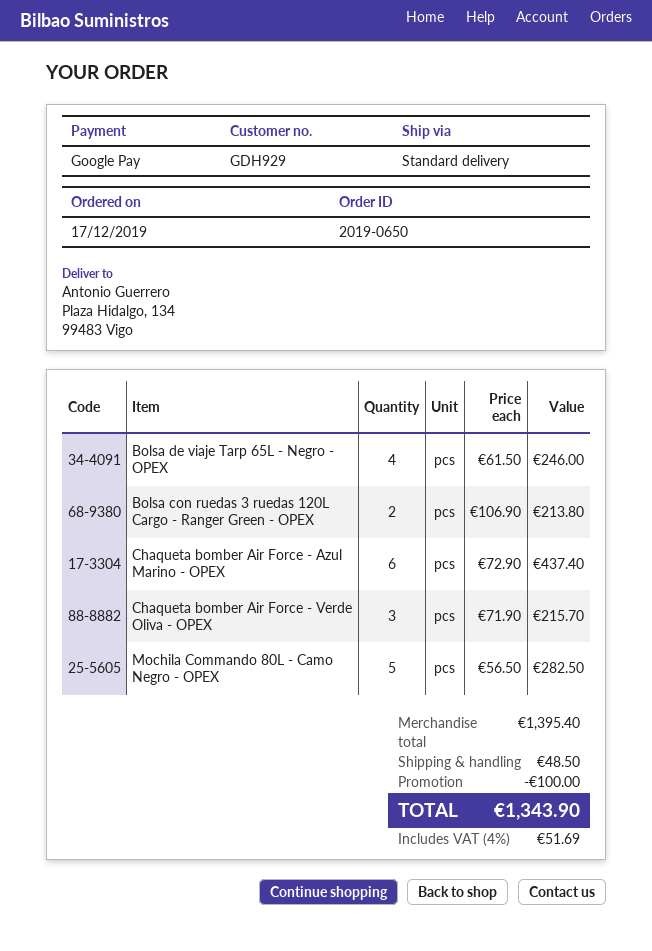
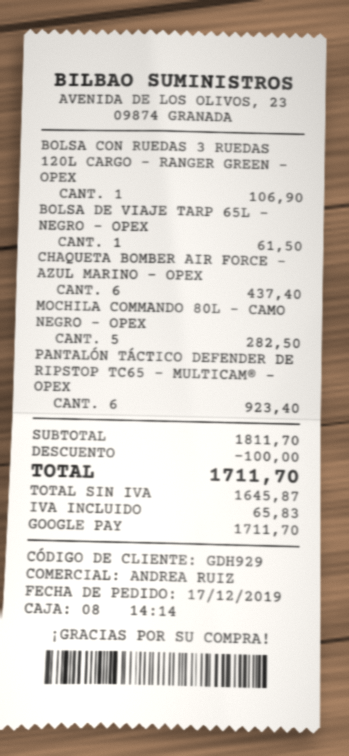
Bolsa de viaje Tarp 65L - Negro - OPEX: 4 for 246.00 -> 1 for 61.50
Bolsa con ruedas 3 ruedas 120L Cargo - Ranger Green - OPEX: 2 for 213.80 -> 1 for 106.90
Chaqueta bomber Air Force - Verde Oliva - OPEX: 3 for 215.70 -> none
PANTALÓN TÁCTICO DEFENDER DE RIPSTOP TC65 - MULTICAM® - OPEX: none -> 6 for 923.40
subtotal: 1395.40 -> 1811.70
shipping: 48.50 -> none
tax: 51.69 -> 65.83
total: 1343.90 -> 1711.70

